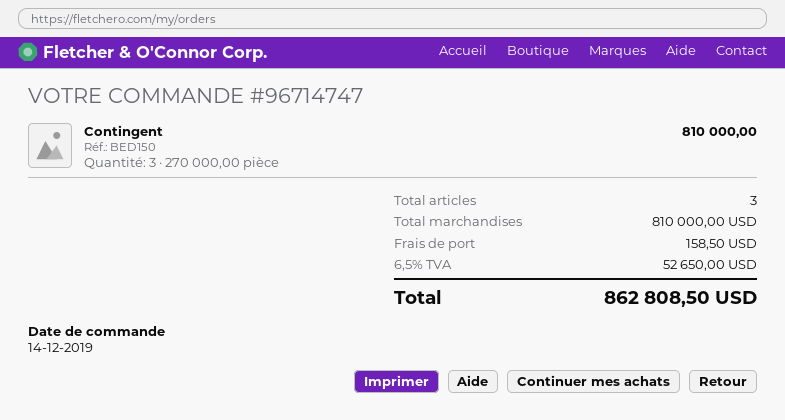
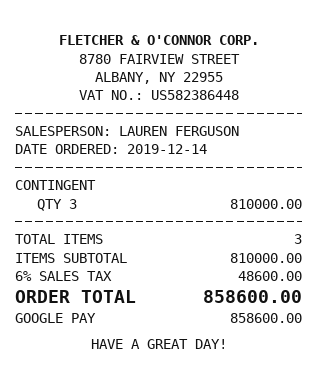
shipping: 158.50 -> none
tax: 6.5% = 52650.00 -> 6% = 48600.00
total: 862808.50 -> 858600.00

